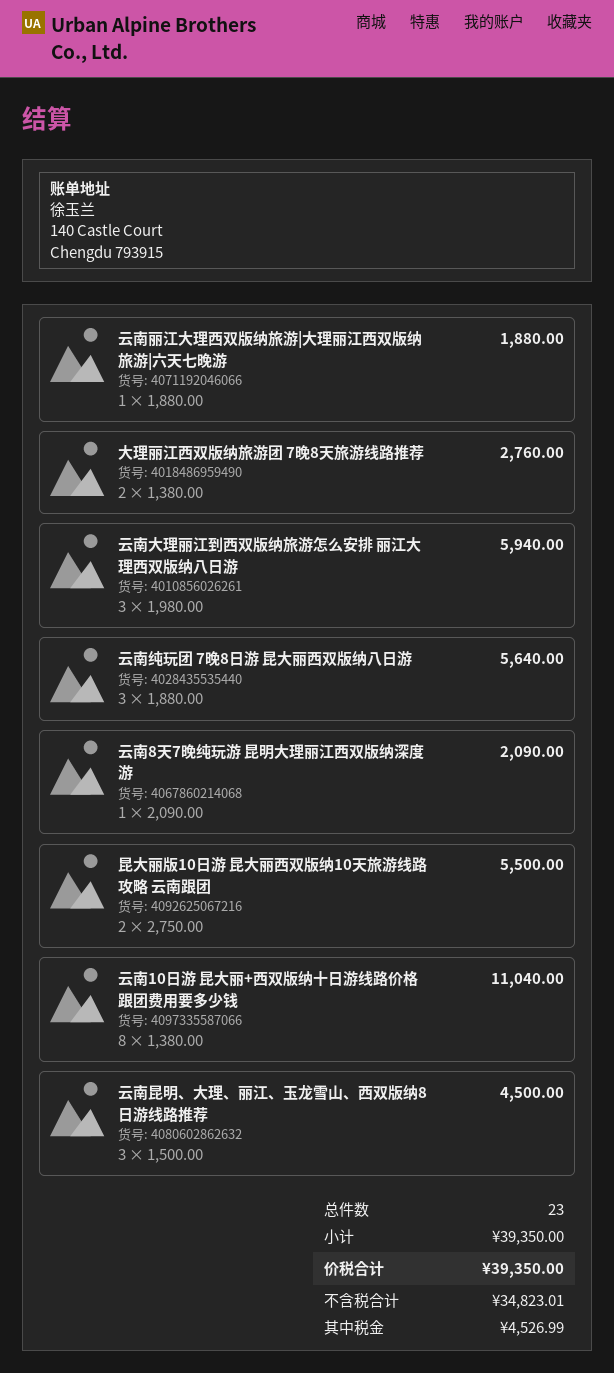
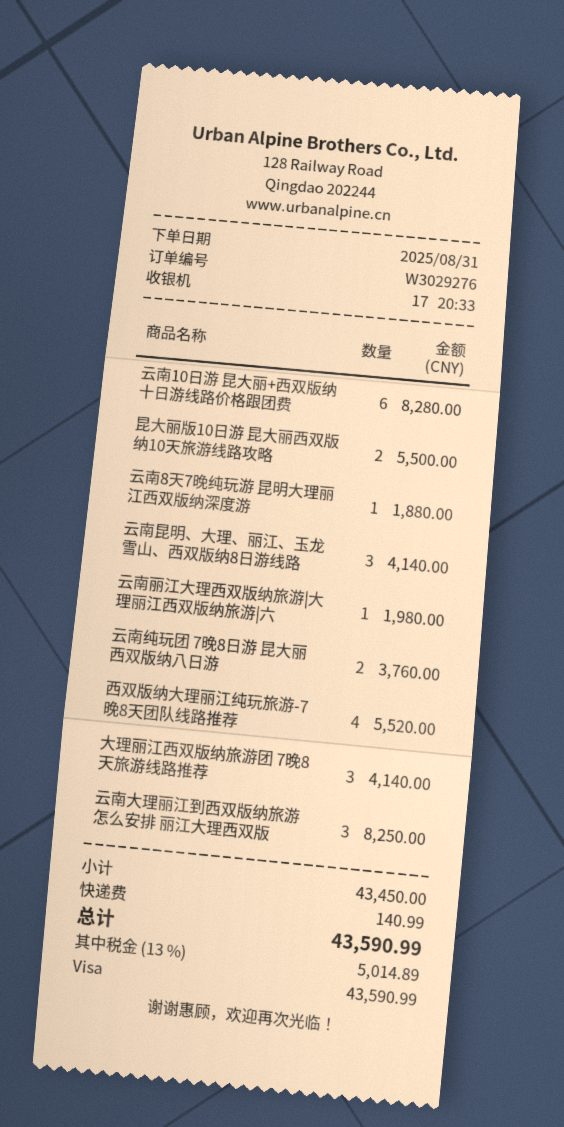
云南丽江大理西双版纳旅游|大理丽江西双版纳旅游|六天七晚游: 1 for 1880.00 -> 1 for 1980.00
大理丽江西双版纳旅游团 7晚8天旅游线路推荐: 2 for 2760.00 -> 3 for 4140.00
云南大理丽江到西双版纳旅游怎么安排 丽江大理西双版纳八日游: 3 for 5940.00 -> 3 for 8250.00
云南纯玩团 7晚8日游 昆大丽西双版纳八日游: 3 for 5640.00 -> 2 for 3760.00
云南8天7晚纯玩游 昆明大理丽江西双版纳深度游: 1 for 2090.00 -> 1 for 1880.00
云南10日游 昆大丽+西双版纳十日游线路价格跟团费用要多少钱: 8 for 11040.00 -> 6 for 8280.00
云南昆明、大理、丽江、玉龙雪山、西双版纳8日游线路推荐: 3 for 4500.00 -> 3 for 4140.00
西双版纳大理丽江纯玩旅游-7晚8天团队线路推荐: none -> 4 for 5520.00
subtotal: 39350.00 -> 43450.00
shipping: none -> 140.99
tax: 4526.99 -> 5014.89
total: 39350.00 -> 43590.99

